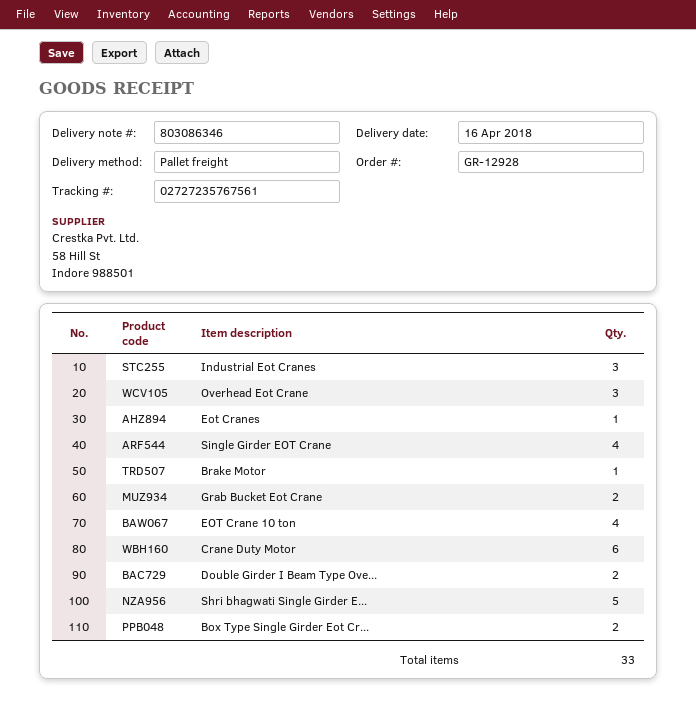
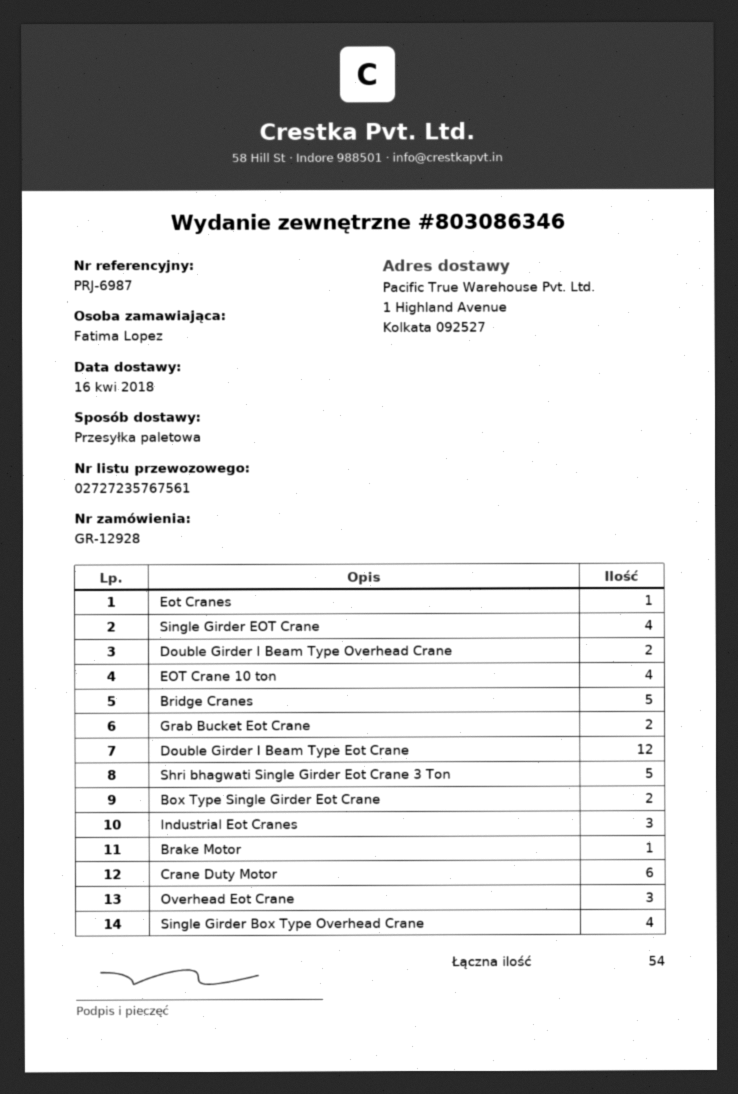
Bridge Cranes: none -> 5
Double Girder I Beam Type Eot Crane: none -> 12
Single Girder Box Type Overhead Crane: none -> 4
total quantity: 33 -> 54

